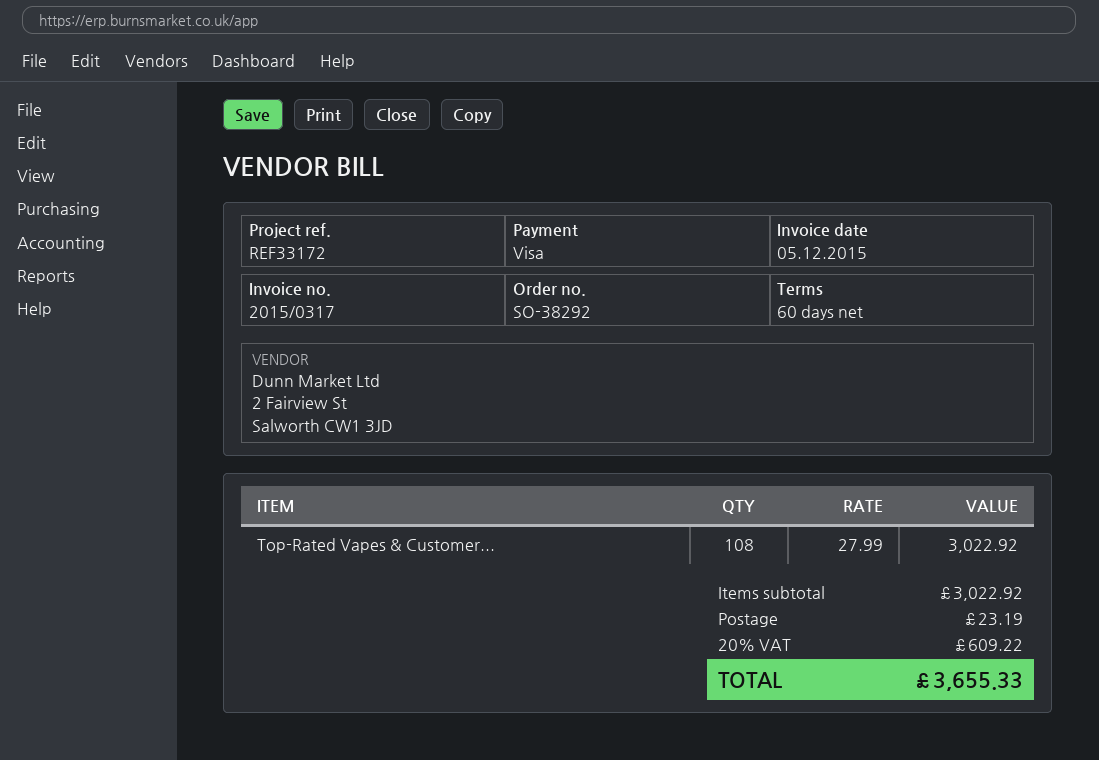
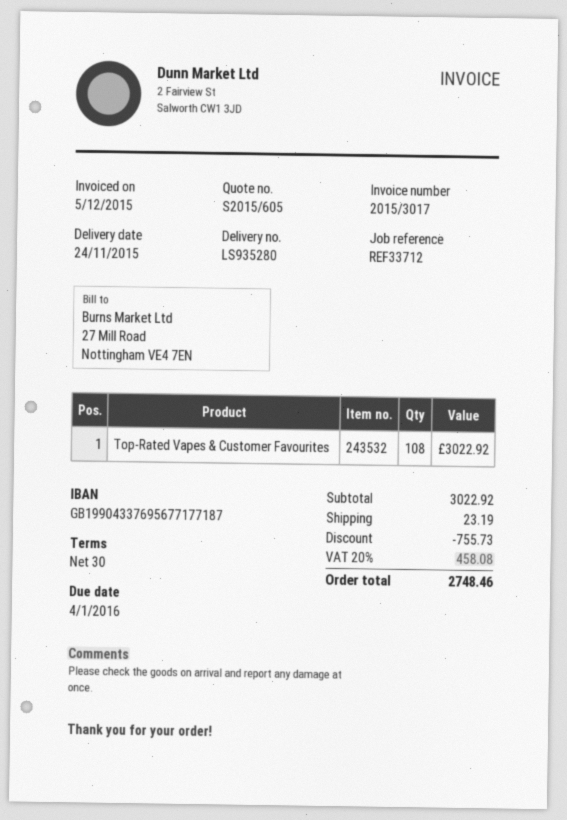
invoice number: 2015/0317 -> 2015/3017
payment terms: 60 days -> 30 days
reference: REF33172 -> REF33712
discount: none -> 755.73
tax: 20% = 609.22 -> 20% = 458.08
total: 3655.33 -> 2748.46

